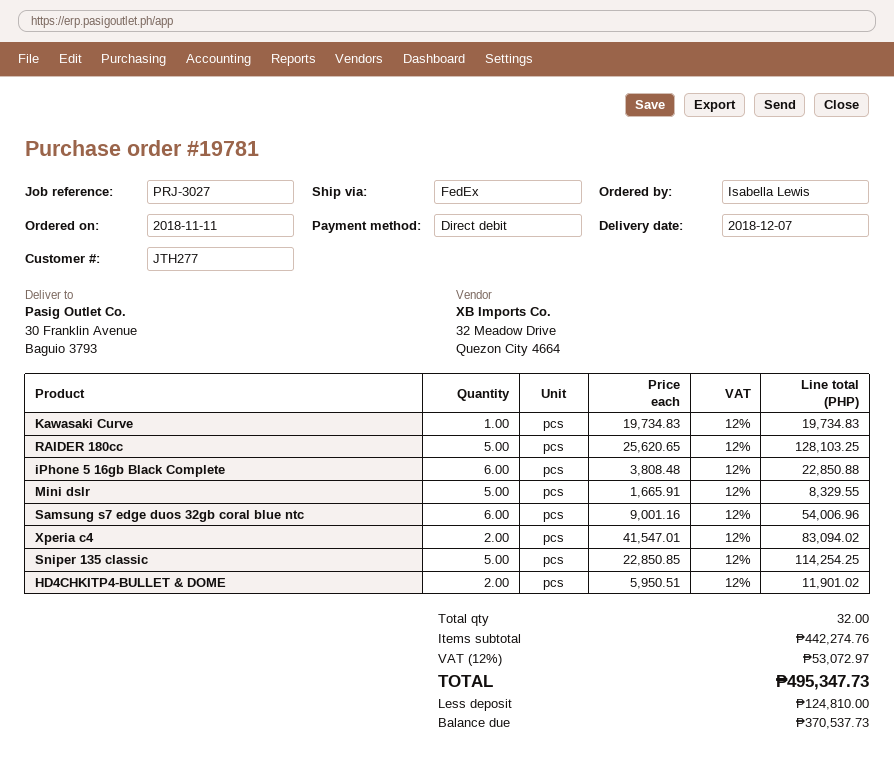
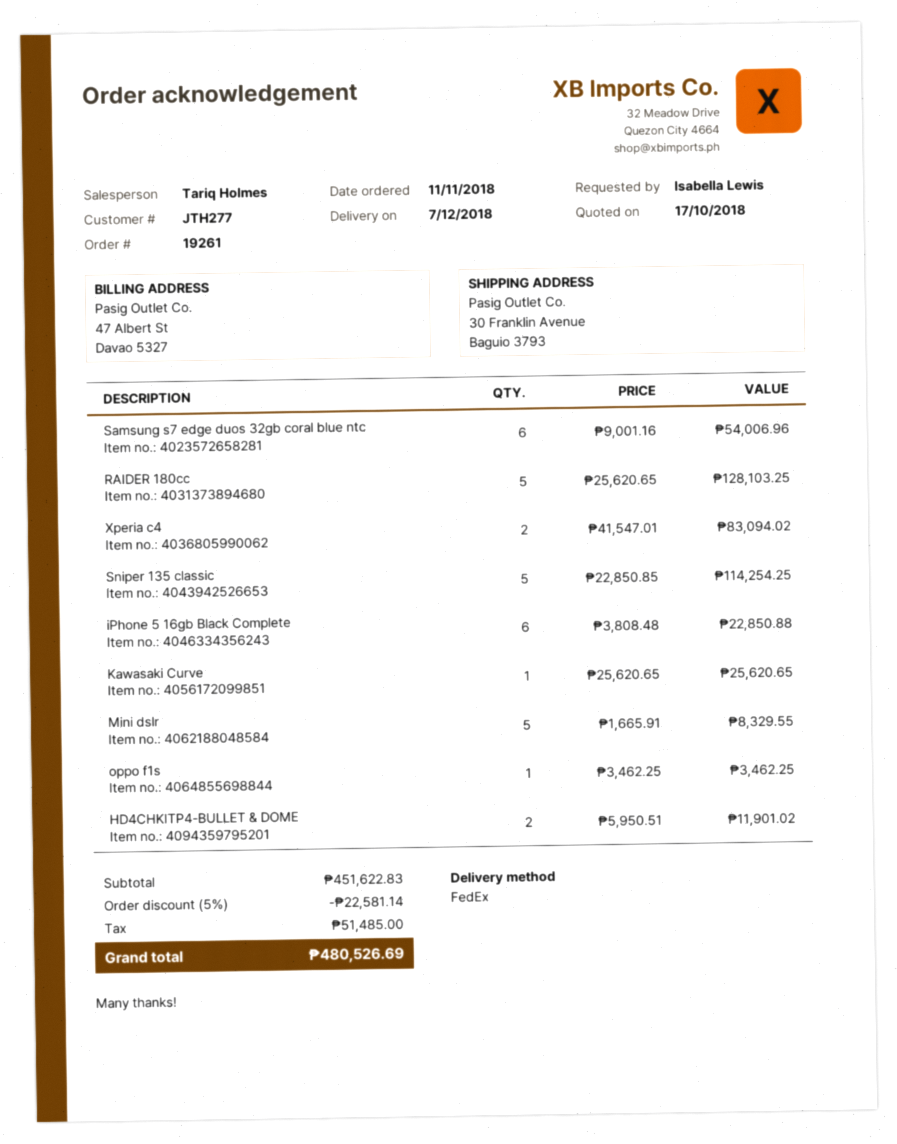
order number: 19781 -> 19261
Kawasaki Curve: 1 x 19734.83 = 19734.83 -> 1 x 25620.65 = 25620.65
oppo f1s: none -> 1 x 3462.25 = 3462.25
subtotal: 442274.76 -> 451622.83
discount: none -> 5% = 22581.14
tax: 53072.97 -> 51485.00
total: 495347.73 -> 480526.69

